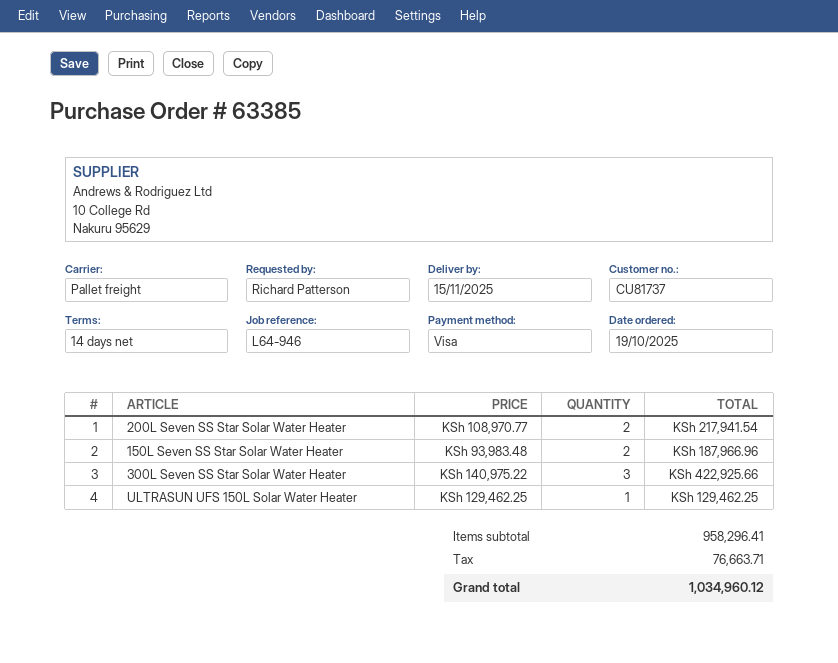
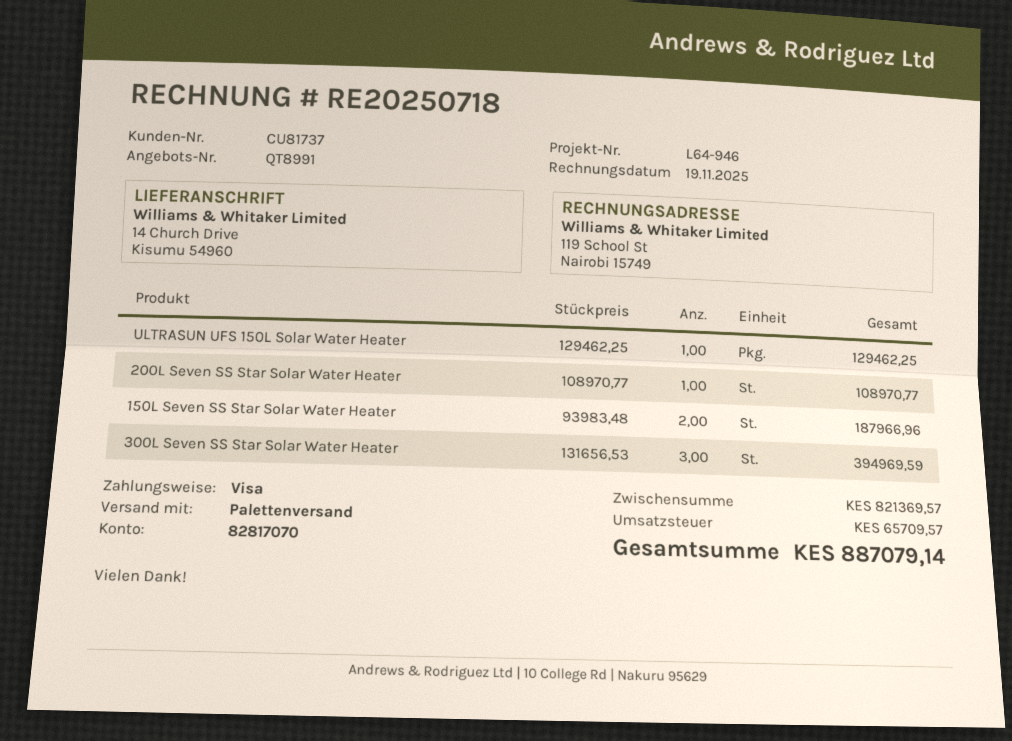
200L Seven SS Star Solar Water Heater: 2 x 108970.77 = 217941.54 -> 1 x 108970.77 = 108970.77
300L Seven SS Star Solar Water Heater: 3 x 140975.22 = 422925.66 -> 3 x 131656.53 = 394969.59
subtotal: 958296.41 -> 821369.57
tax: 76663.71 -> 65709.57
total: 1034960.12 -> 887079.14

